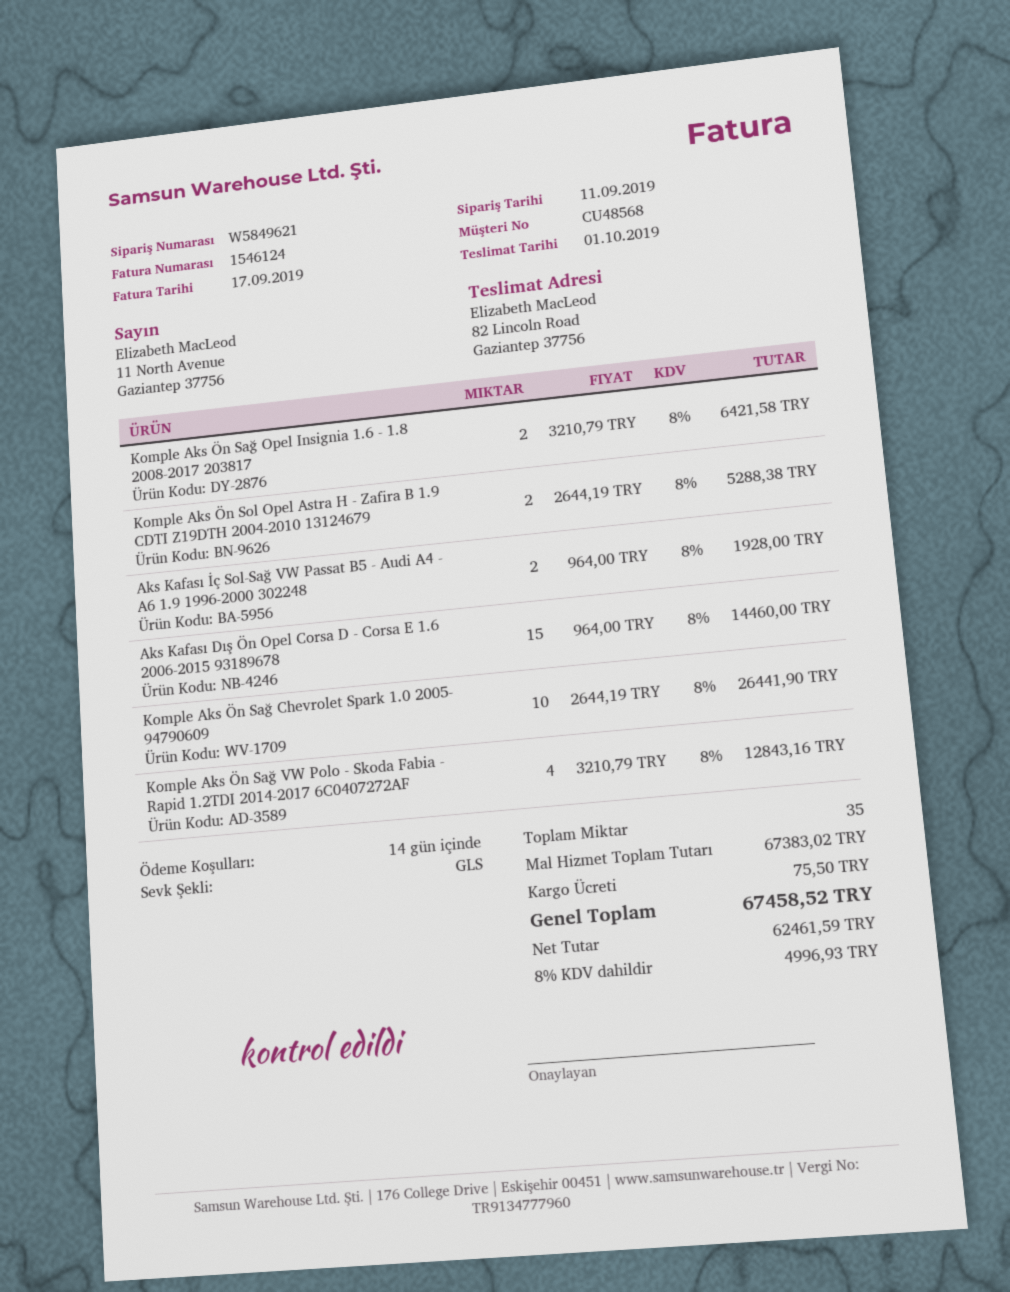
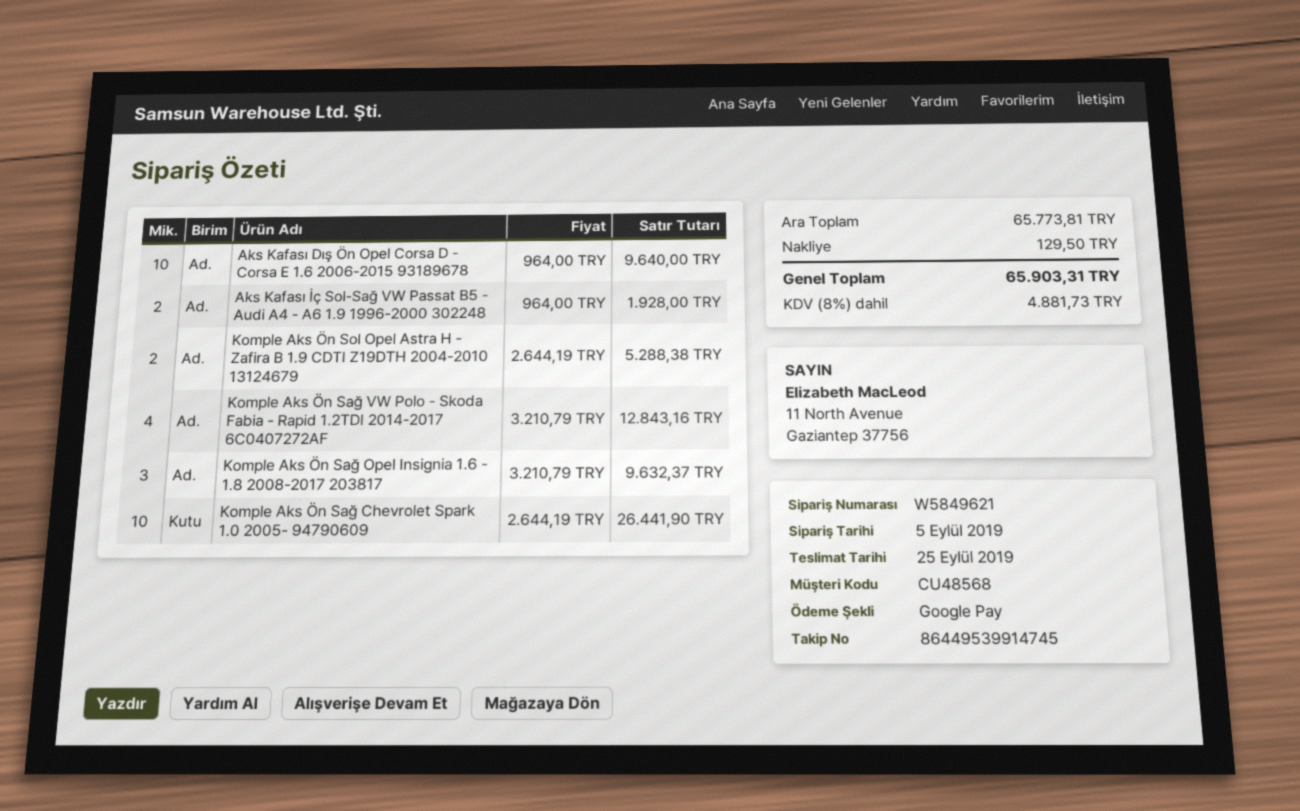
order date: 2019-09-11 -> 2019-09-05
delivery date: 2019-10-01 -> 2019-09-25
Komple Aks Ön Sağ Opel Insignia 1.6 - 1.8 2008-2017 203817: 2 x 3210.79 = 6421.58 -> 3 x 3210.79 = 9632.37
Aks Kafası Dış Ön Opel Corsa D - Corsa E 1.6 2006-2015 93189678: 15 x 964.00 = 14460.00 -> 10 x 964.00 = 9640.00
subtotal: 67383.02 -> 65773.81
shipping: 75.50 -> 129.50
tax: 8% = 4996.93 -> 8% = 4881.73
total: 67458.52 -> 65903.31

